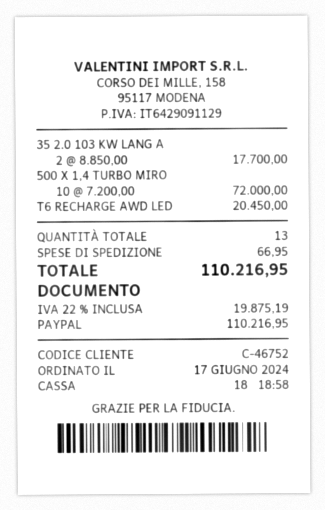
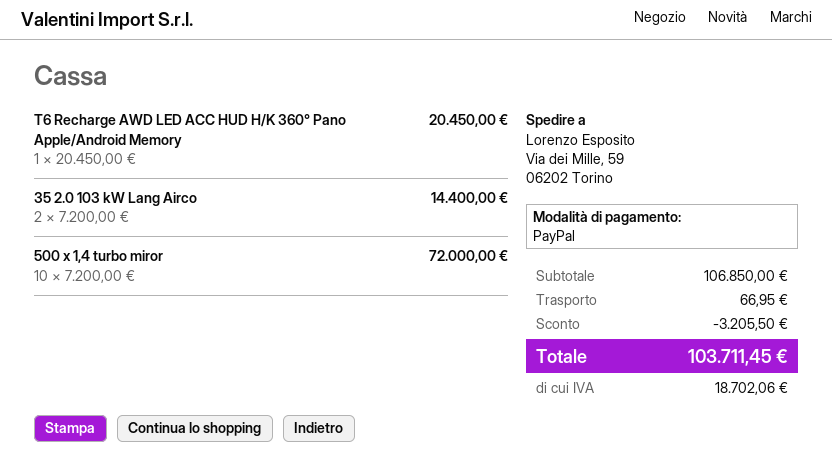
35 2.0 103 KW LANG A: 2 x 8850.00 = 17700.00 -> 2 x 7200.00 = 14400.00
discount: none -> 3205.50
tax: 19875.19 -> 18702.06
total: 110216.95 -> 103711.45

